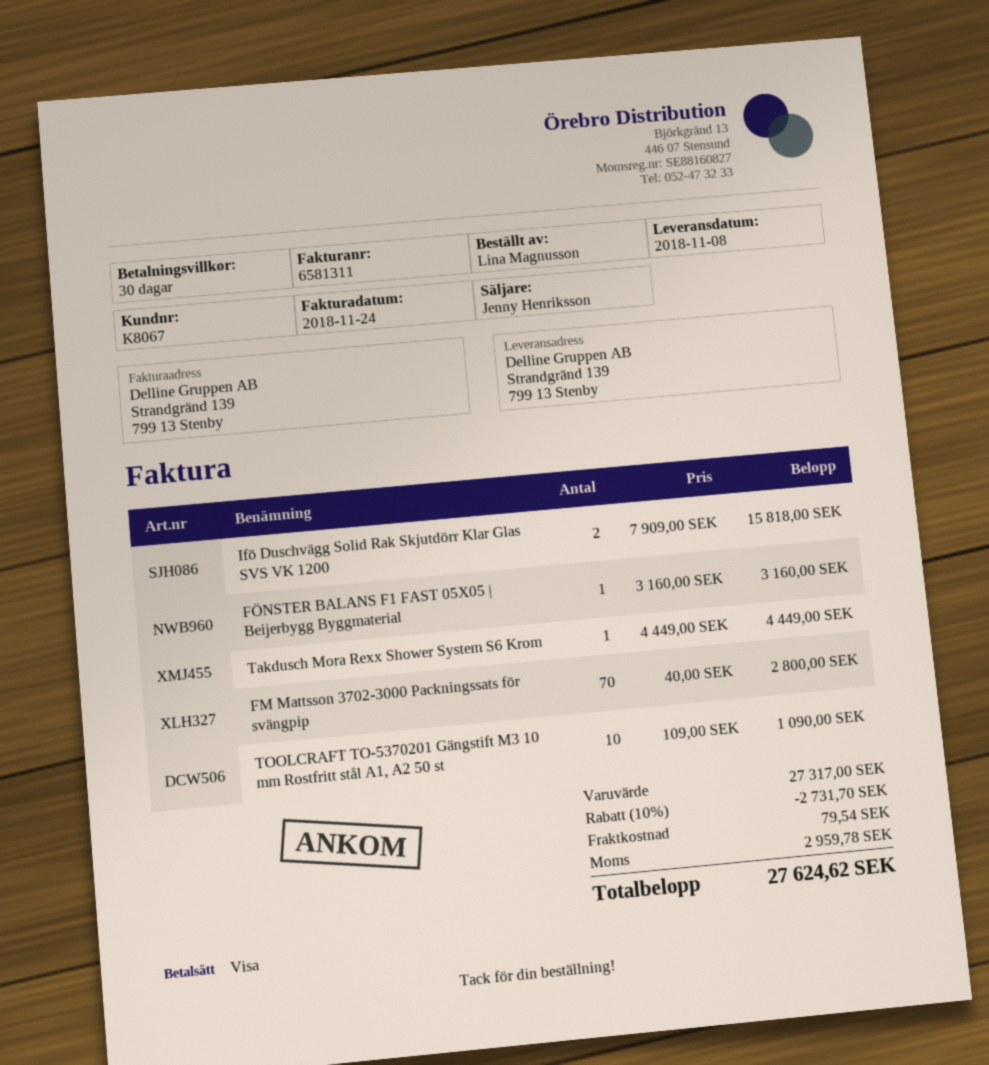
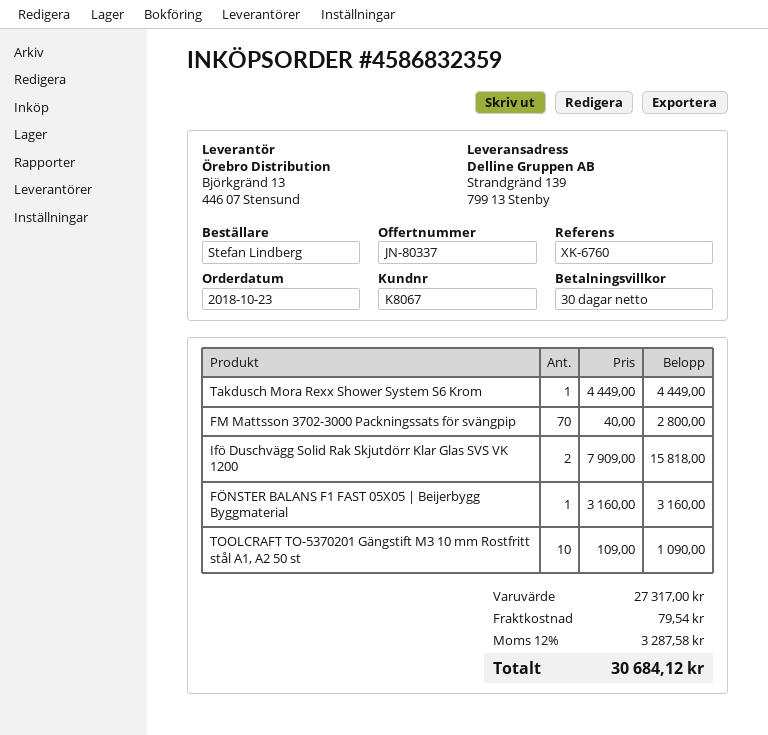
ordered by: Lina Magnusson -> Stefan Lindberg
discount: 10% = 2731.70 -> none
tax: 2959.78 -> 3287.58
total: 27624.62 -> 30684.12

